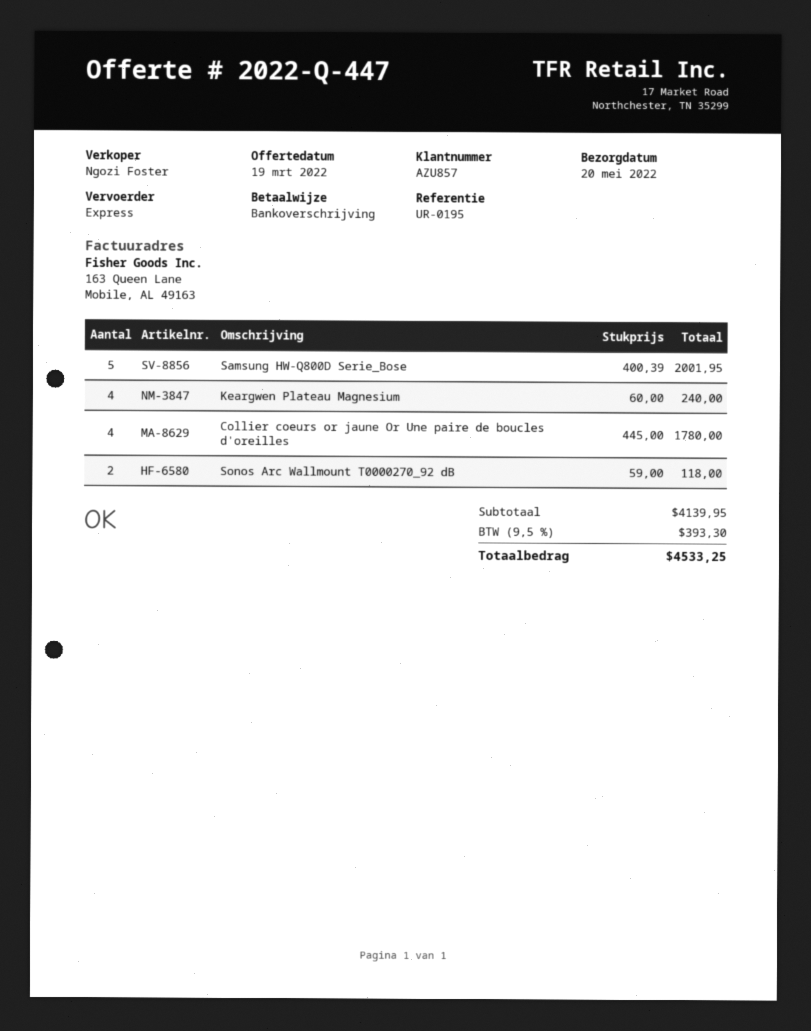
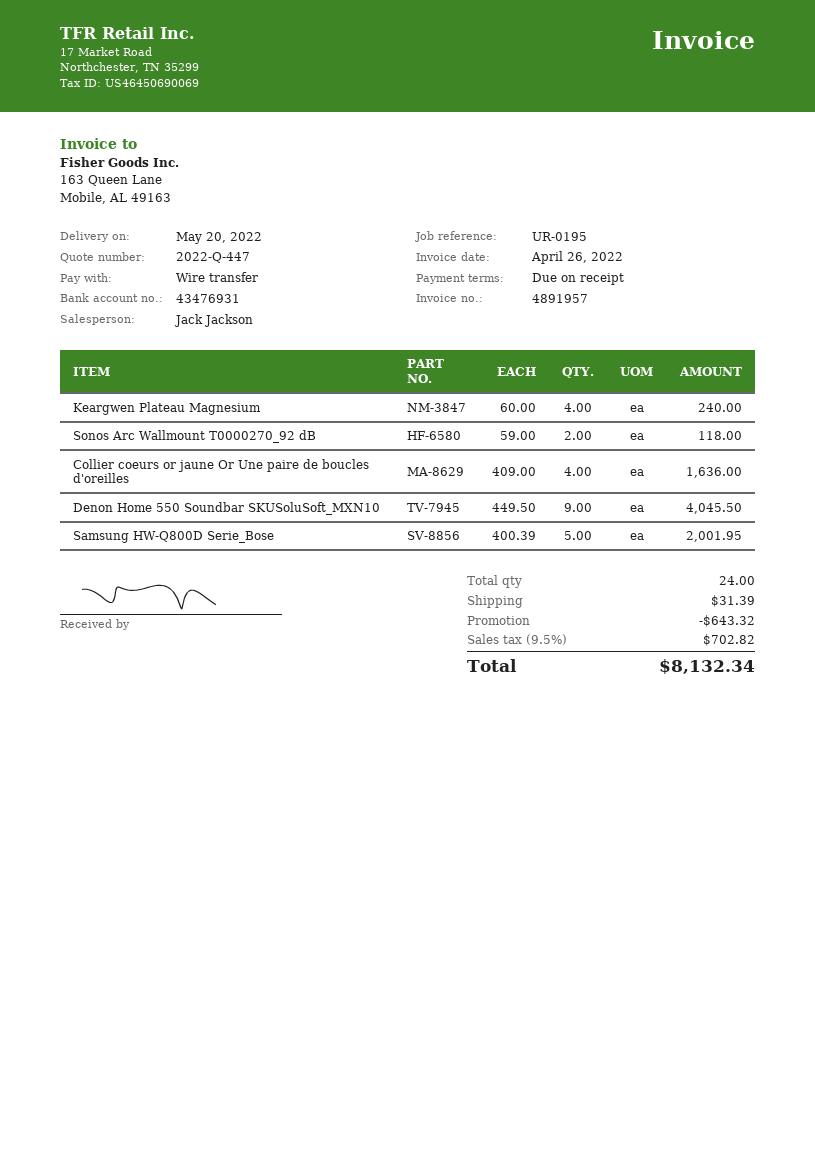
sales rep: Ngozi Foster -> Jack Jackson
Collier coeurs or jaune Or Une paire de boucles d'oreilles: 4 x 445.00 = 1780.00 -> 4 x 409.00 = 1636.00
Denon Home 550 Soundbar SKUSoluSoft_MXN10: none -> 9 x 449.50 = 4045.50
discount: none -> 643.32
shipping: none -> 31.39
tax: 9.5% = 393.30 -> 9.5% = 702.82
total: 4533.25 -> 8132.34

